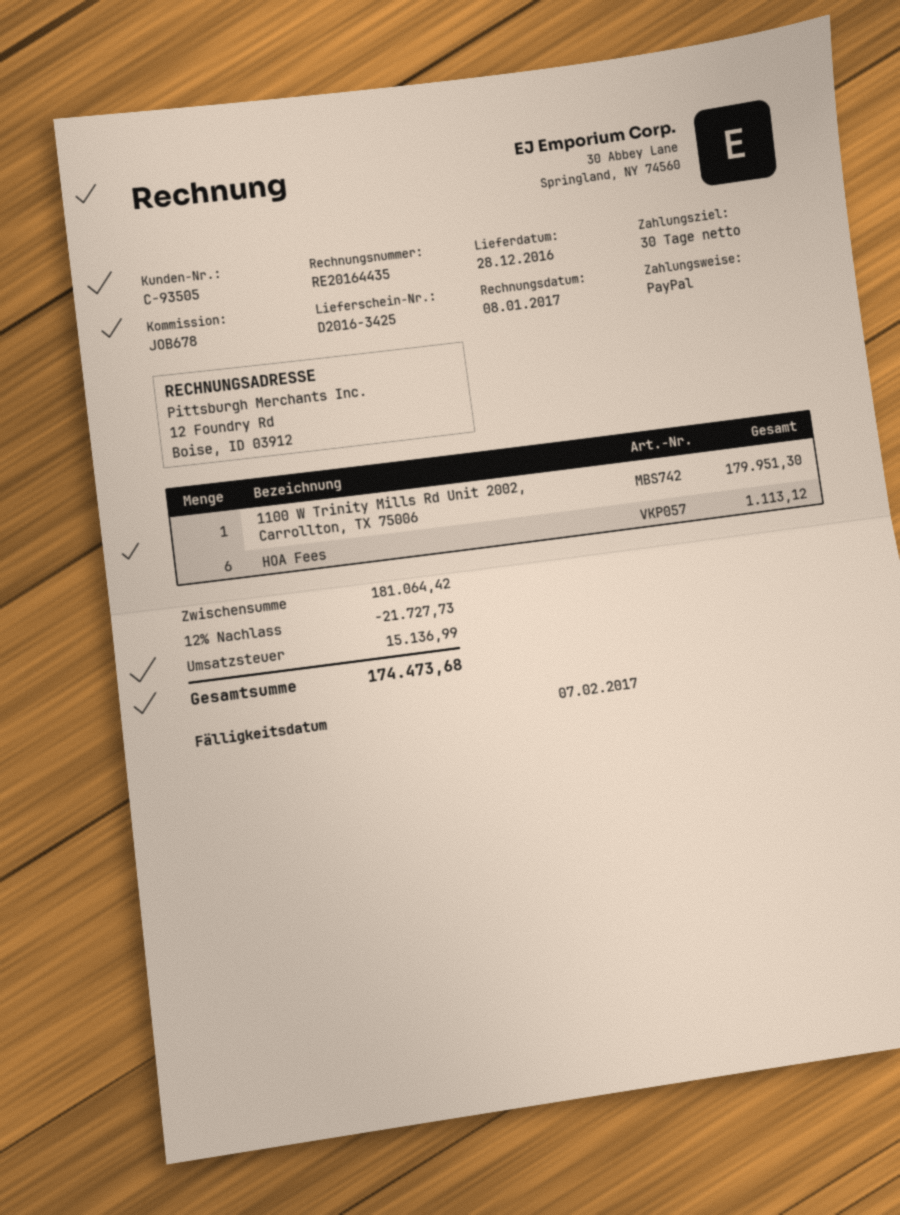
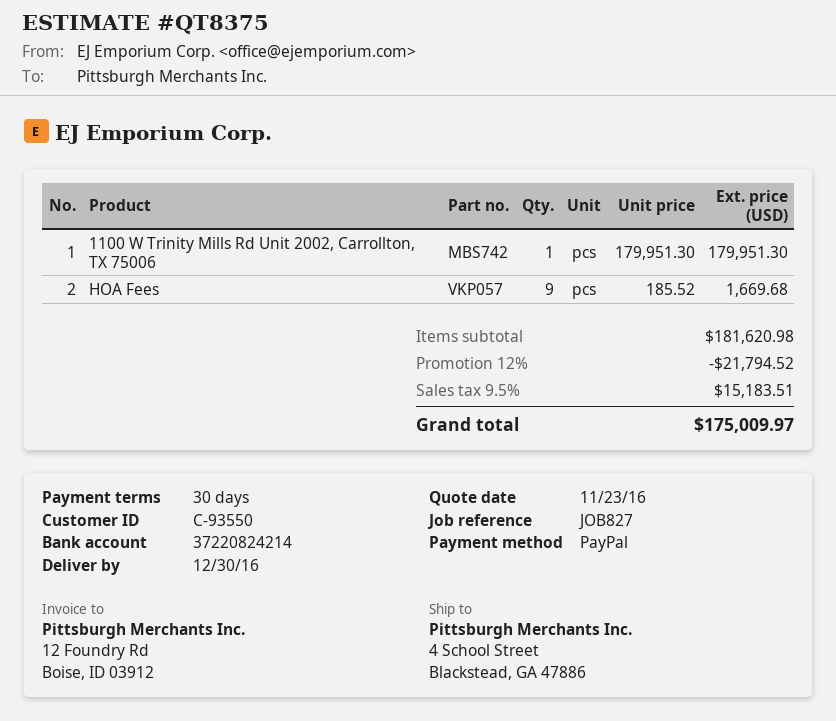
delivery date: 2016-12-28 -> 2016-12-30
customer number: C-93505 -> C-93550
reference: JOB678 -> JOB827
HOA Fees: 6 for 1113.12 -> 9 for 1669.68
subtotal: 181064.42 -> 181620.98
discount: 12% = 21727.73 -> 12% = 21794.52
tax: 15136.99 -> 15183.51
total: 174473.68 -> 175009.97

